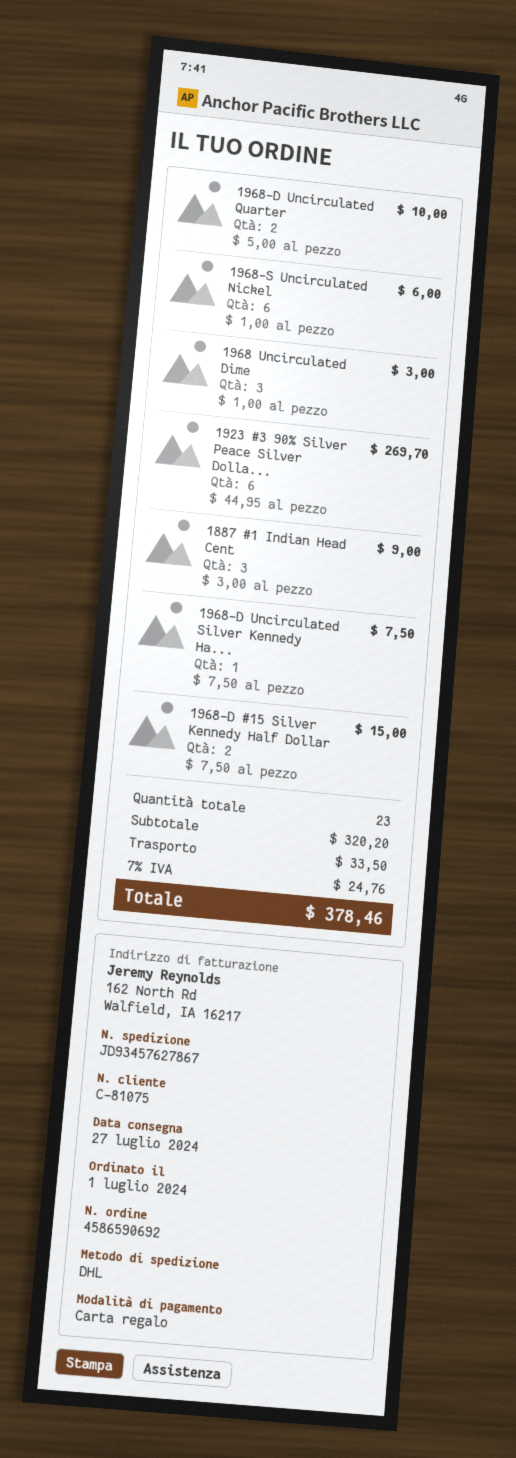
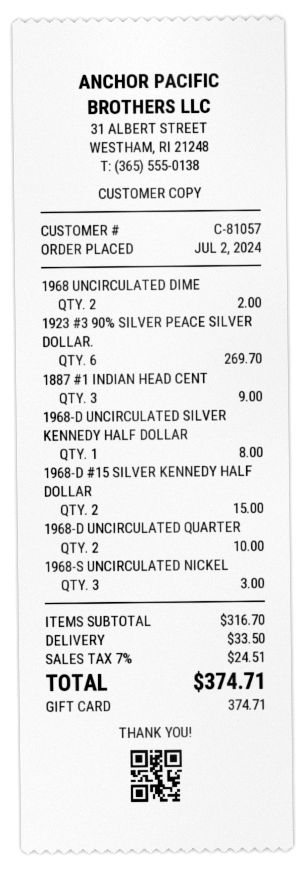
order date: 2024-07-01 -> 2024-07-02
customer number: C-81075 -> C-81057
1968-S Uncirculated Nickel: 6 for 6.00 -> 3 for 3.00
1968 Uncirculated Dime: 3 for 3.00 -> 2 for 2.00
1968-D Uncirculated Silver Kennedy Ha...: 1 for 7.50 -> 1 for 8.00
subtotal: 320.20 -> 316.70
tax: 7% = 24.76 -> 7% = 24.51
total: 378.46 -> 374.71

